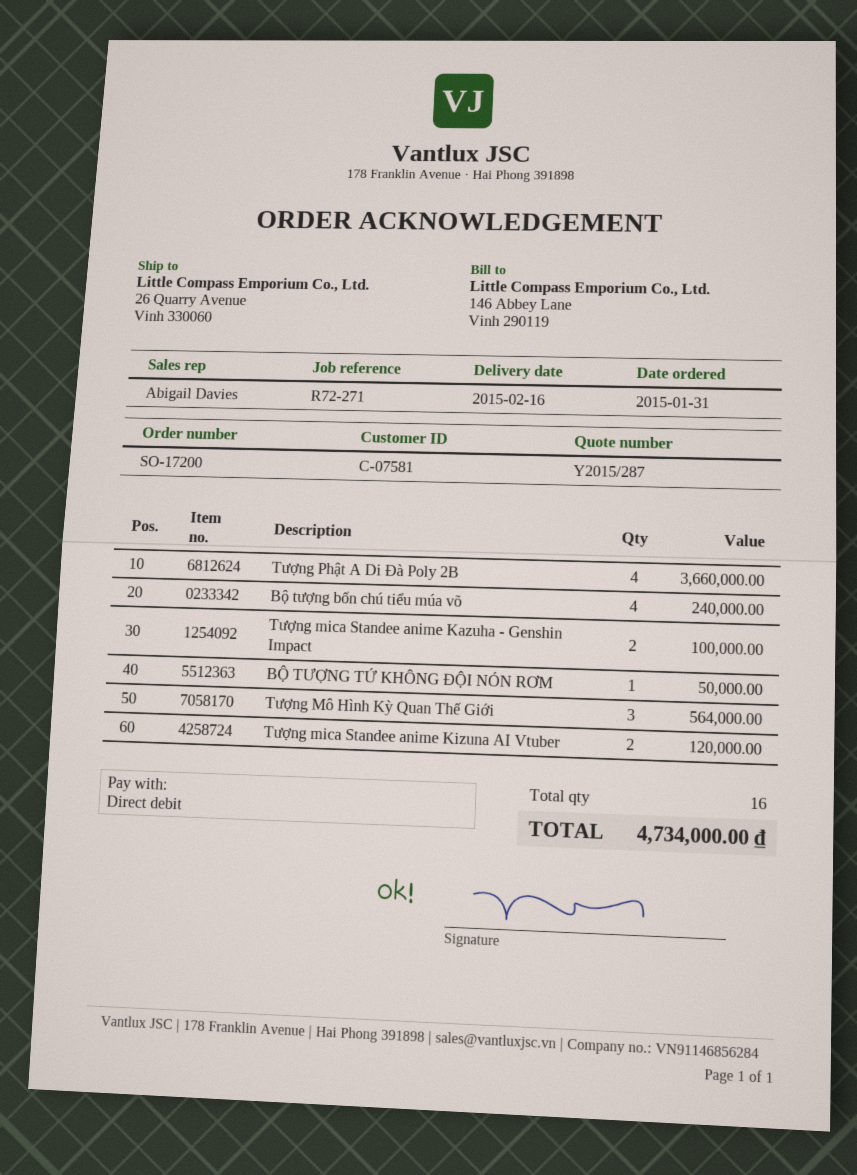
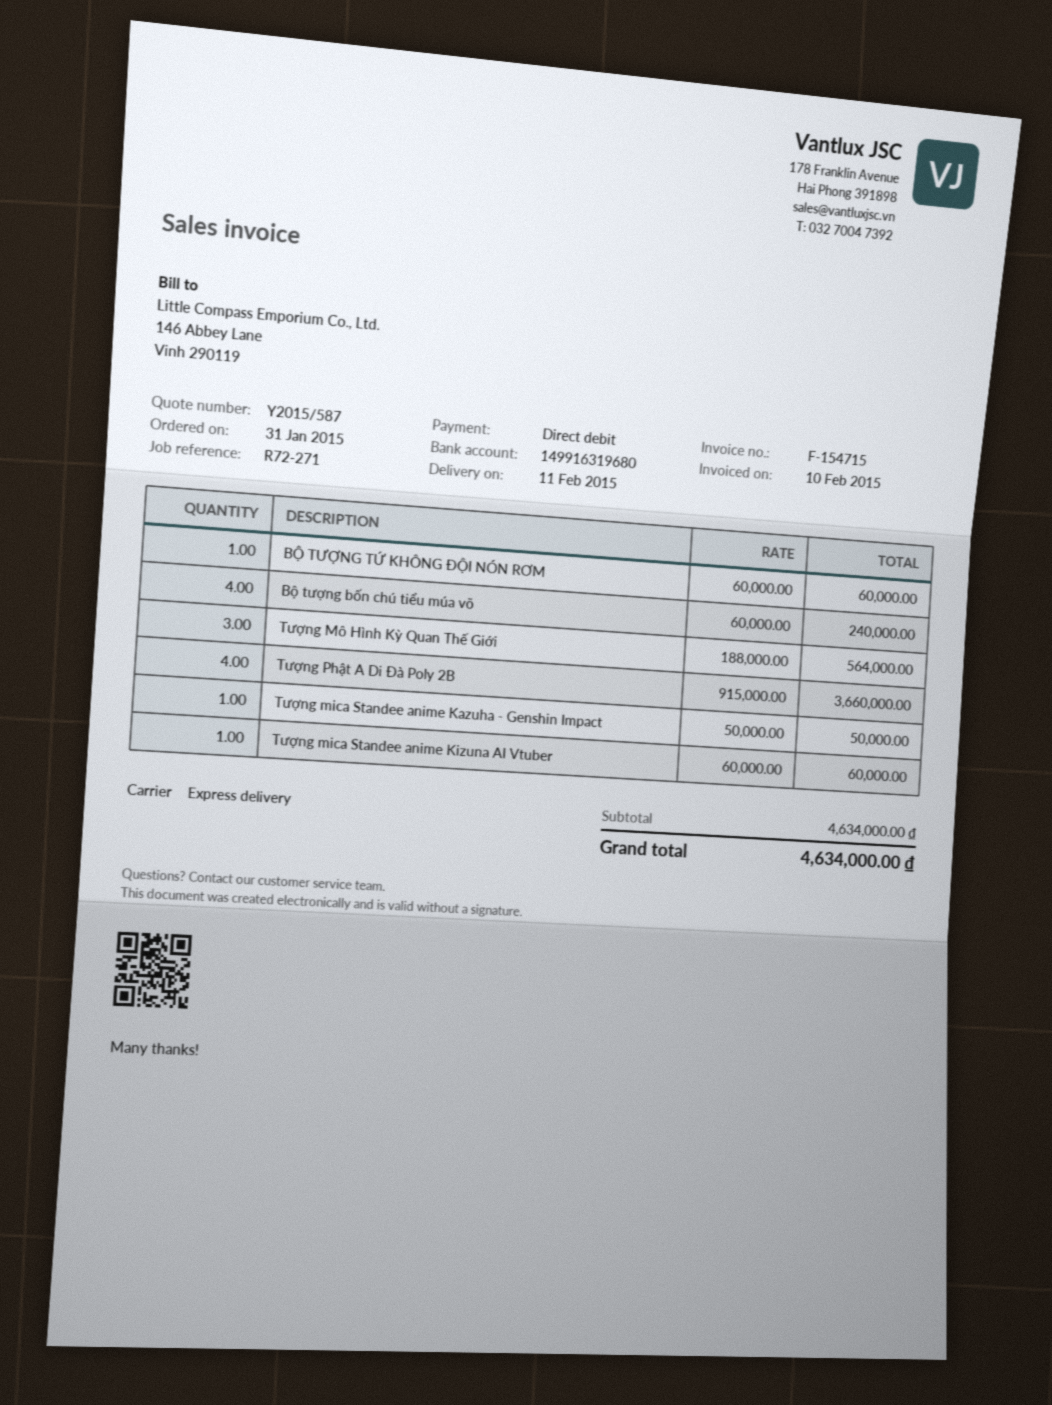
quote number: Y2015/287 -> Y2015/587
delivery date: 2015-02-16 -> 2015-02-11
Tượng mica Standee anime Kazuha - Genshin Impact: 2 for 100000.00 -> 1 for 50000.00
BỘ TƯỢNG TỨ KHÔNG ĐỘI NÓN RƠM: 1 for 50000.00 -> 1 for 60000.00
Tượng mica Standee anime Kizuna AI Vtuber: 2 for 120000.00 -> 1 for 60000.00
total: 4734000.00 -> 4634000.00

